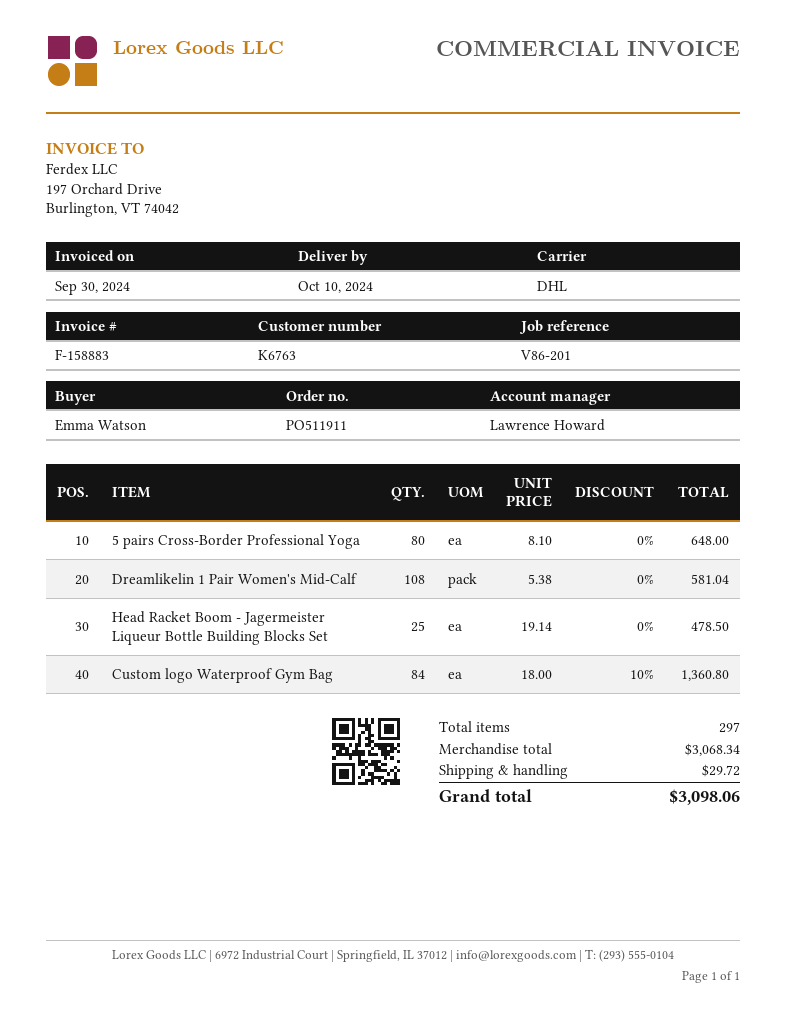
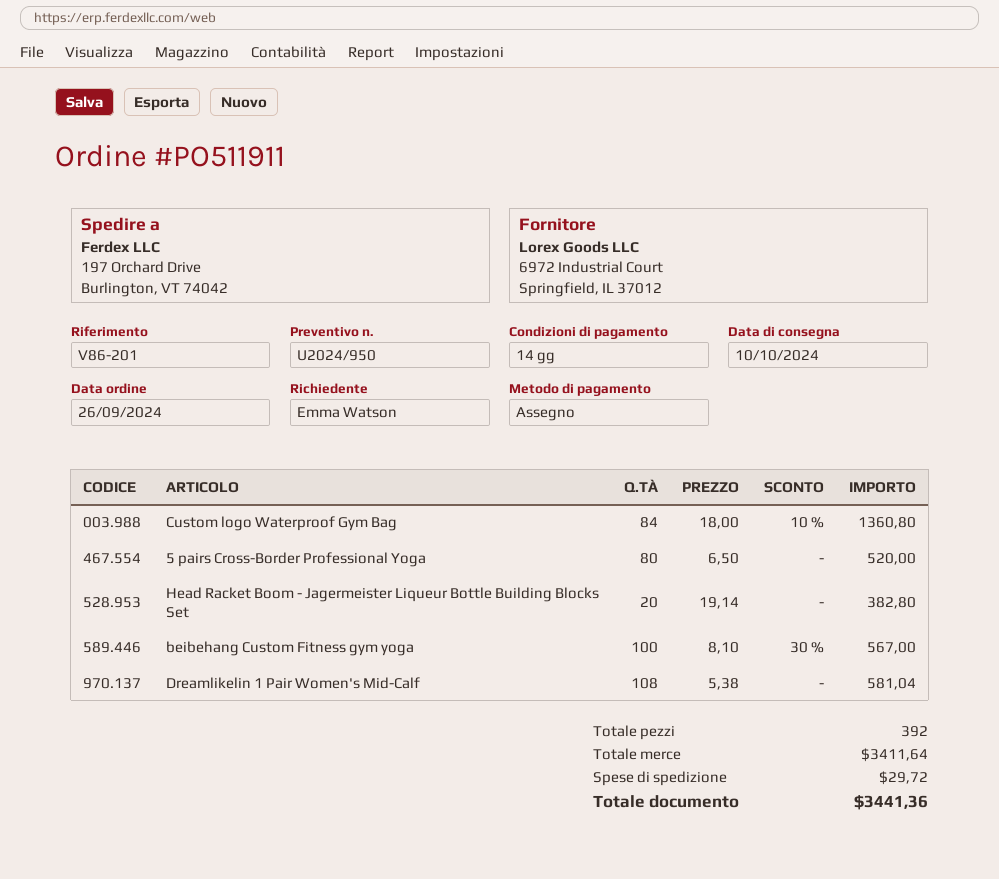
5 pairs Cross-Border Professional Yoga: 80 x 8.10 = 648.00 -> 80 x 6.50 = 520.00
Head Racket Boom - Jagermeister Liqueur Bottle Building Blocks Set: 25 x 19.14 = 478.50 -> 20 x 19.14 = 382.80
beibehang Custom Fitness gym yoga: none -> 100 x 8.10 - 30% = 567.00
total quantity: 297 -> 392
subtotal: 3068.34 -> 3411.64
total: 3098.06 -> 3441.36

